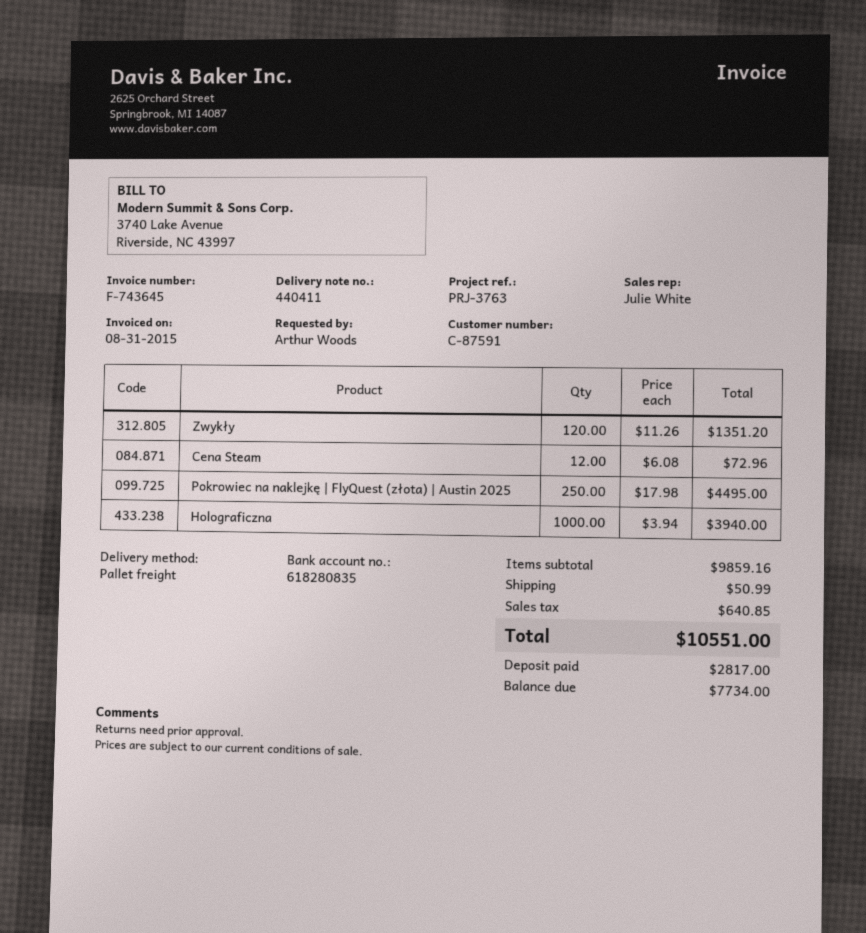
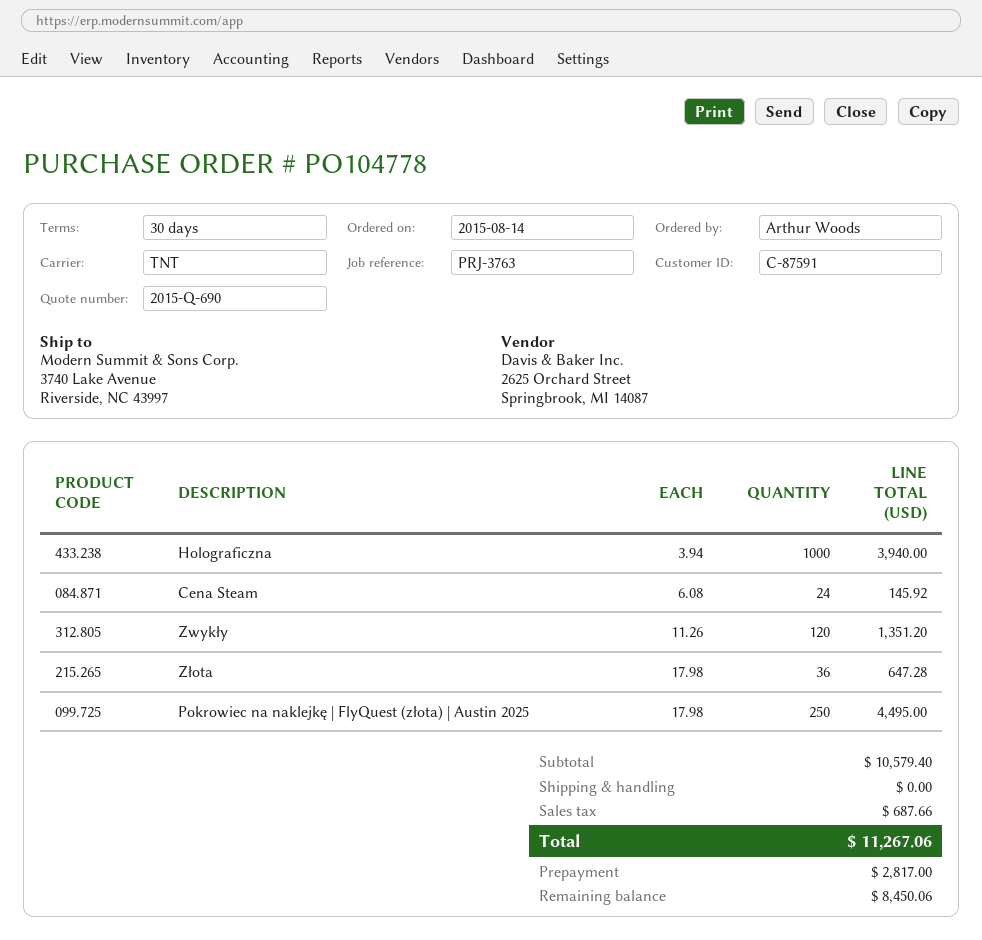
shipping method: pallet freight -> TNT
Cena Steam: 12 x 6.08 = 72.96 -> 24 x 6.08 = 145.92
Złota: none -> 36 x 17.98 = 647.28
subtotal: 9859.16 -> 10579.40
shipping: 50.99 -> 0.00
tax: 640.85 -> 687.66
total: 10551.00 -> 11267.06
balance: 7734.00 -> 8450.06

